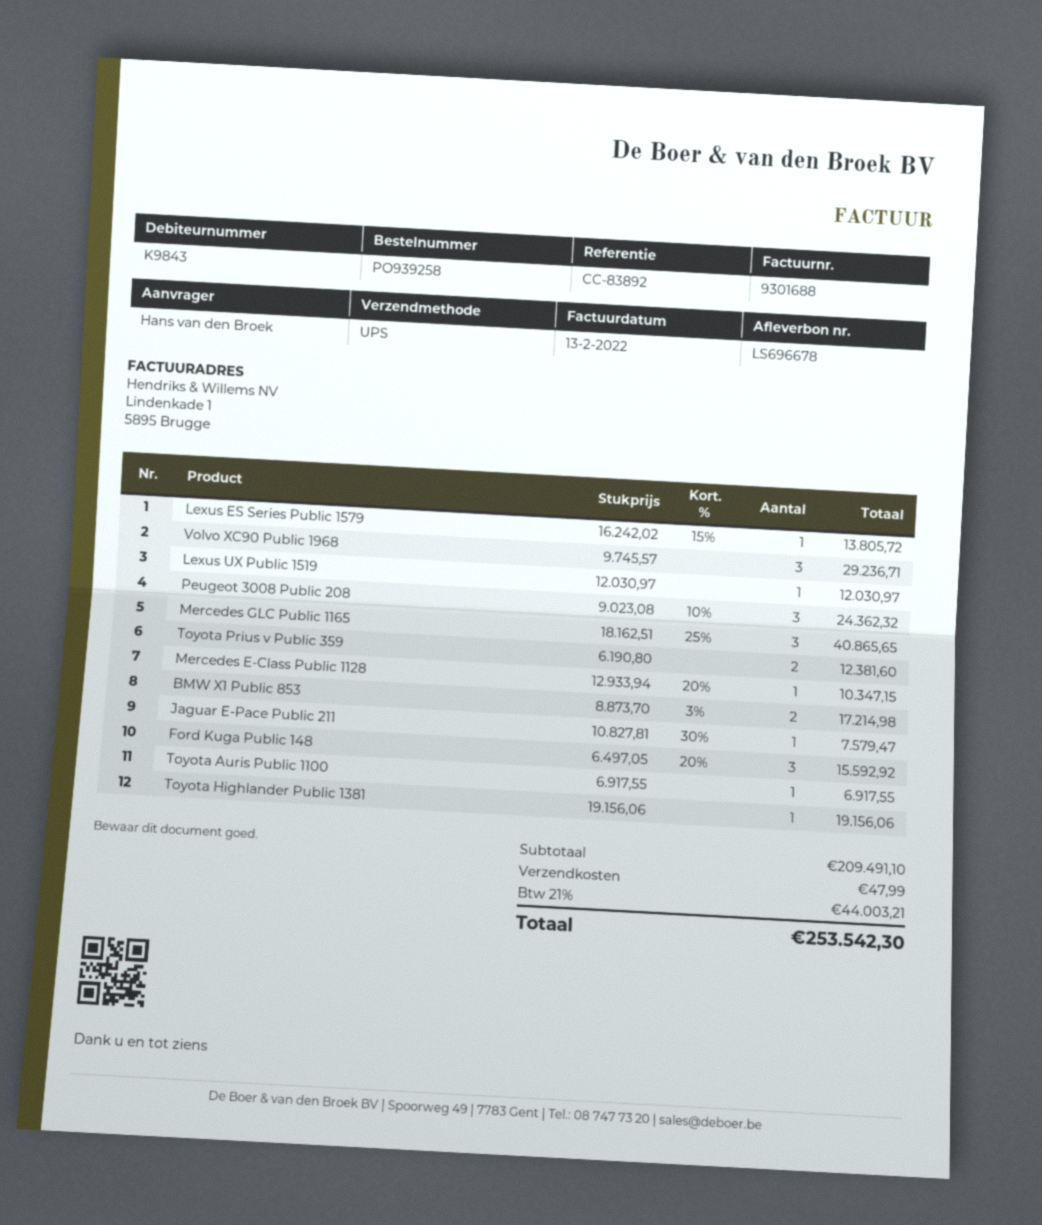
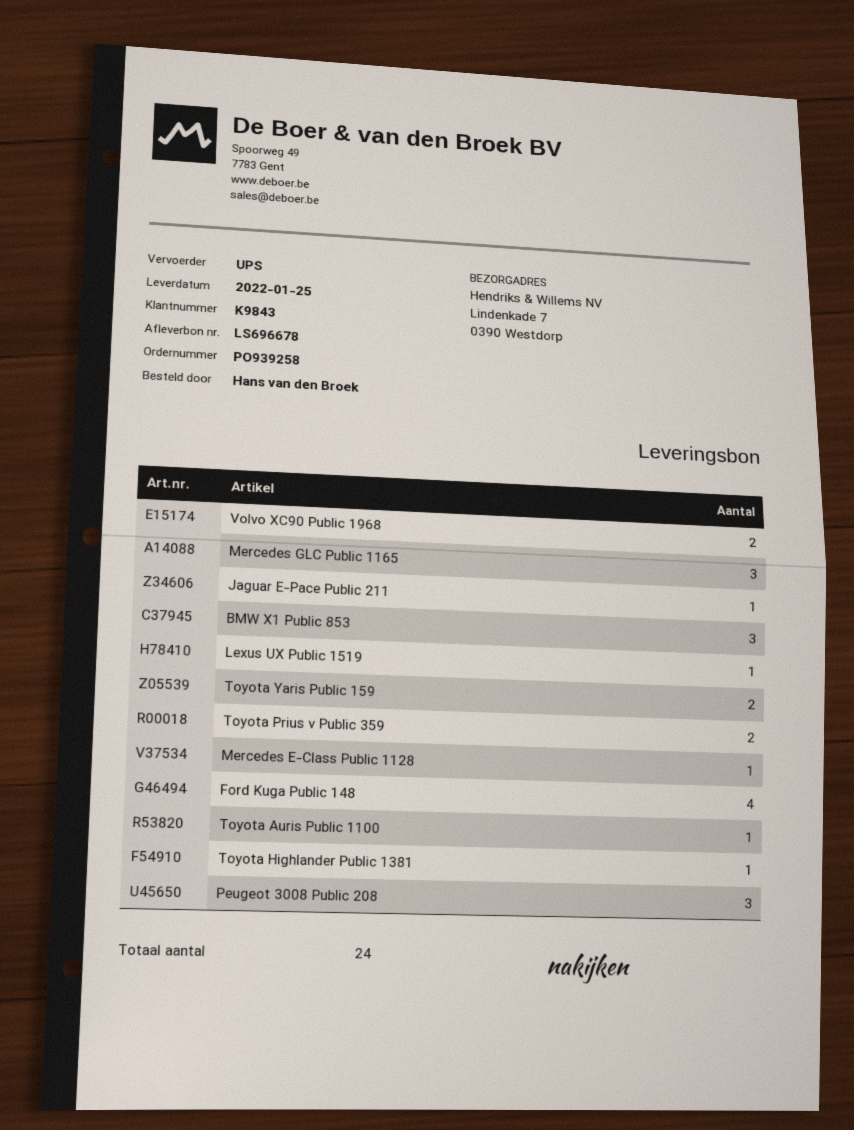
Lexus ES Series Public 1579: 1 -> none
Volvo XC90 Public 1968: 3 -> 2
BMW X1 Public 853: 2 -> 3
Ford Kuga Public 148: 3 -> 4
Toyota Yaris Public 159: none -> 2

